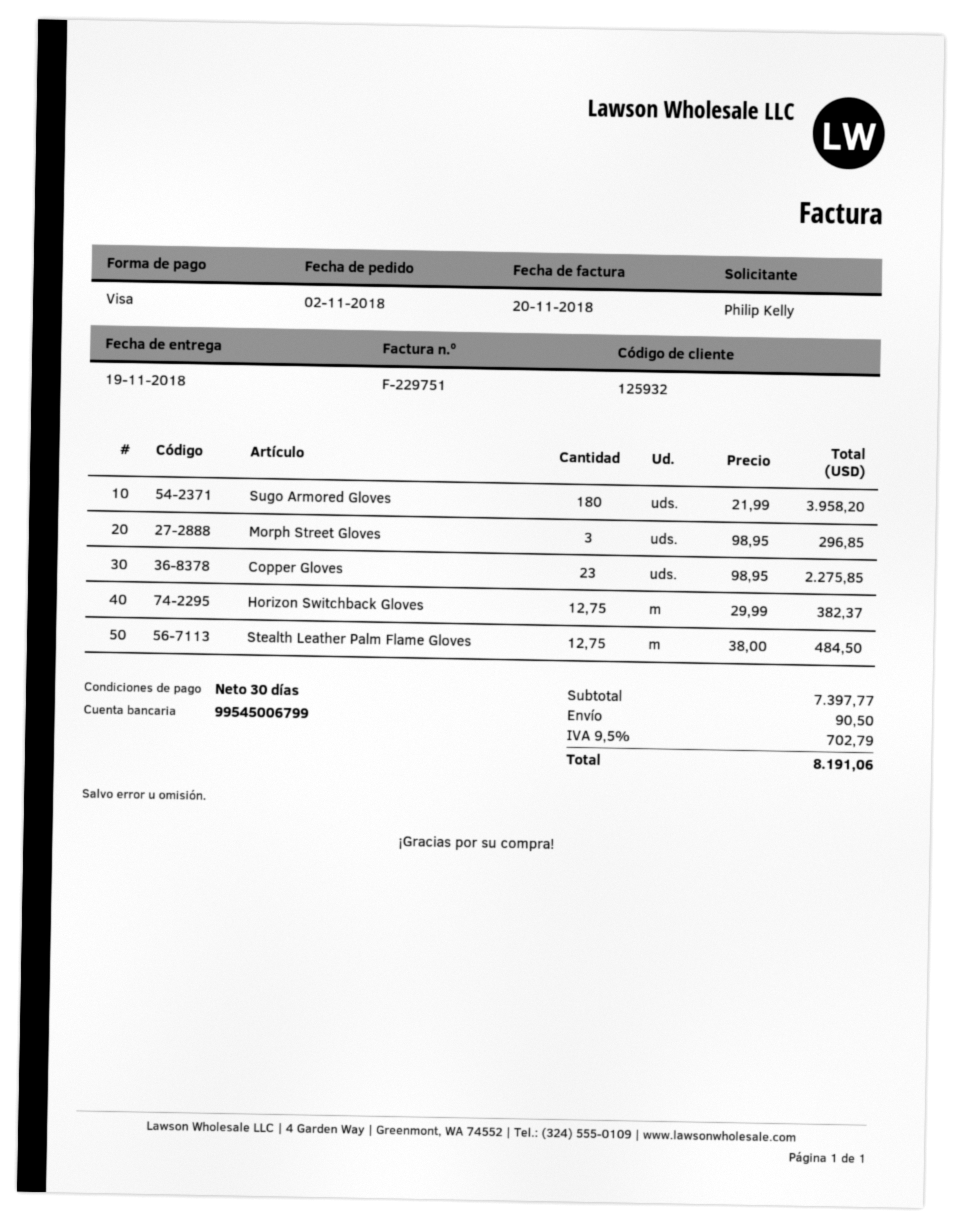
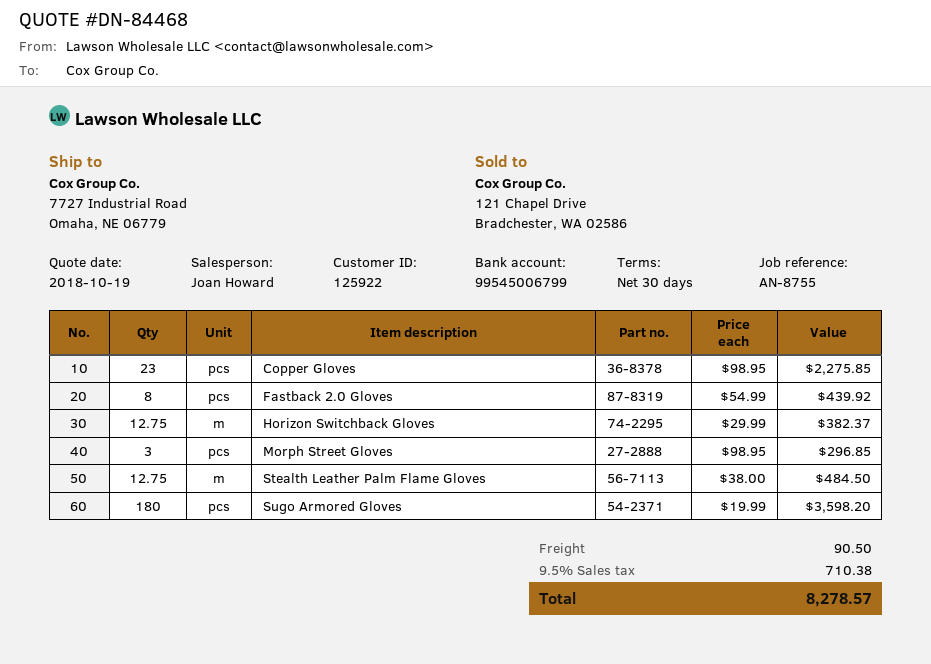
customer number: 125932 -> 125922
Sugo Armored Gloves: 180 x 21.99 = 3958.20 -> 180 x 19.99 = 3598.20
Fastback 2.0 Gloves: none -> 8 x 54.99 = 439.92
tax: 9.5% = 702.79 -> 9.5% = 710.38
total: 8191.06 -> 8278.57

